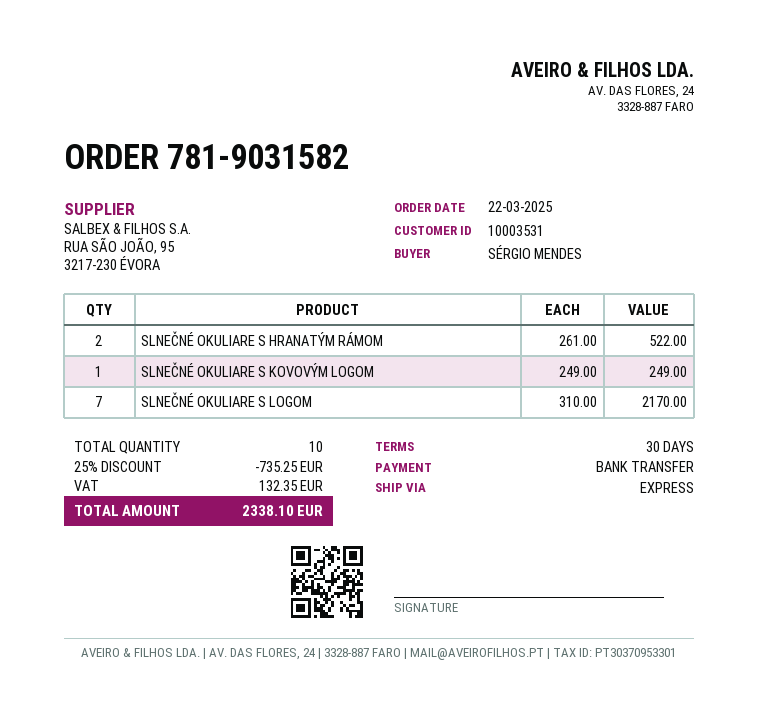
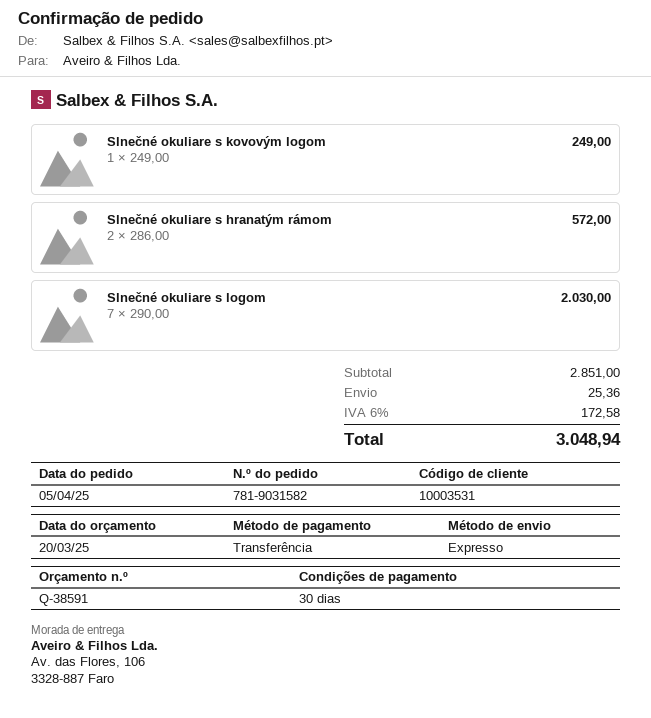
order date: 2025-03-22 -> 2025-04-05
SLNEČNÉ OKULIARE S HRANATÝM RÁMOM: 2 x 261.00 = 522.00 -> 2 x 286.00 = 572.00
SLNEČNÉ OKULIARE S LOGOM: 7 x 310.00 = 2170.00 -> 7 x 290.00 = 2030.00
discount: 25% = 735.25 -> none
shipping: none -> 25.36
tax: 132.35 -> 172.58
total: 2338.10 -> 3048.94

